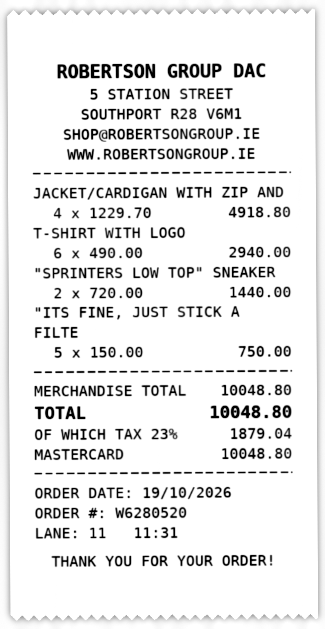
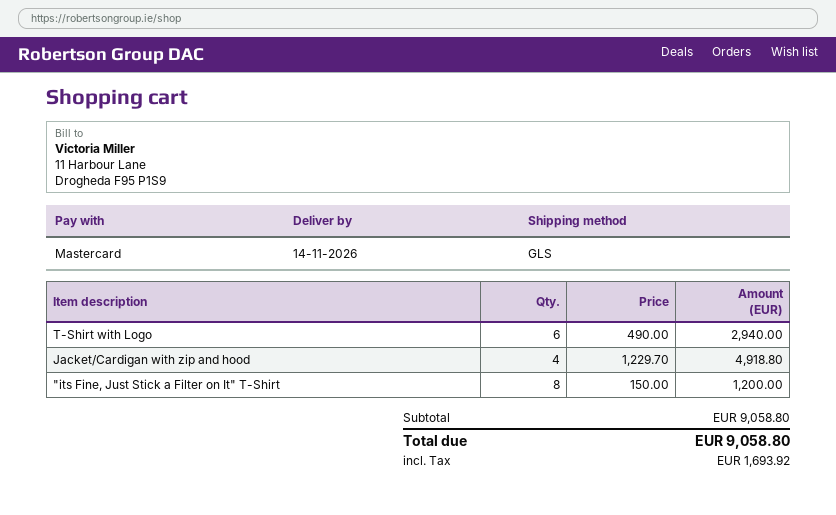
"SPRINTERS LOW TOP" SNEAKER: 2 x 720.00 = 1440.00 -> none
"ITS FINE, JUST STICK A FILTE: 5 x 150.00 = 750.00 -> 8 x 150.00 = 1200.00
subtotal: 10048.80 -> 9058.80
tax: 1879.04 -> 1693.92
total: 10048.80 -> 9058.80

